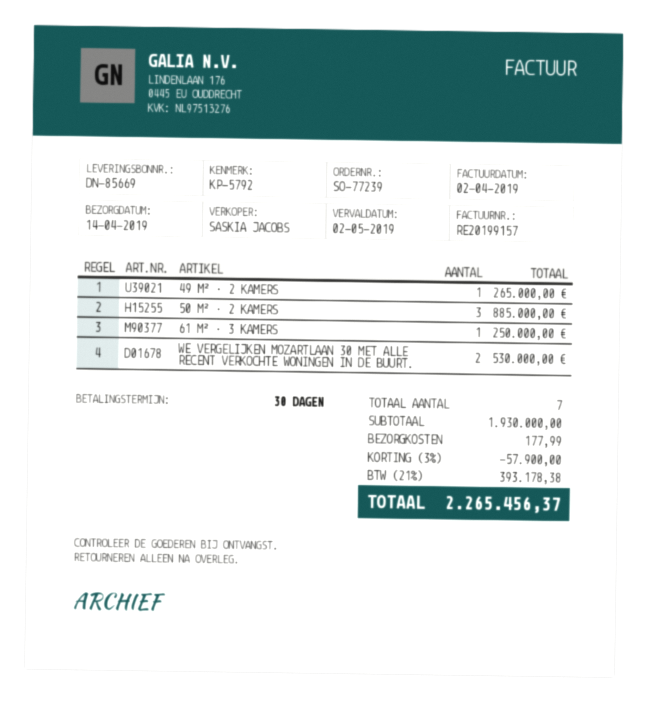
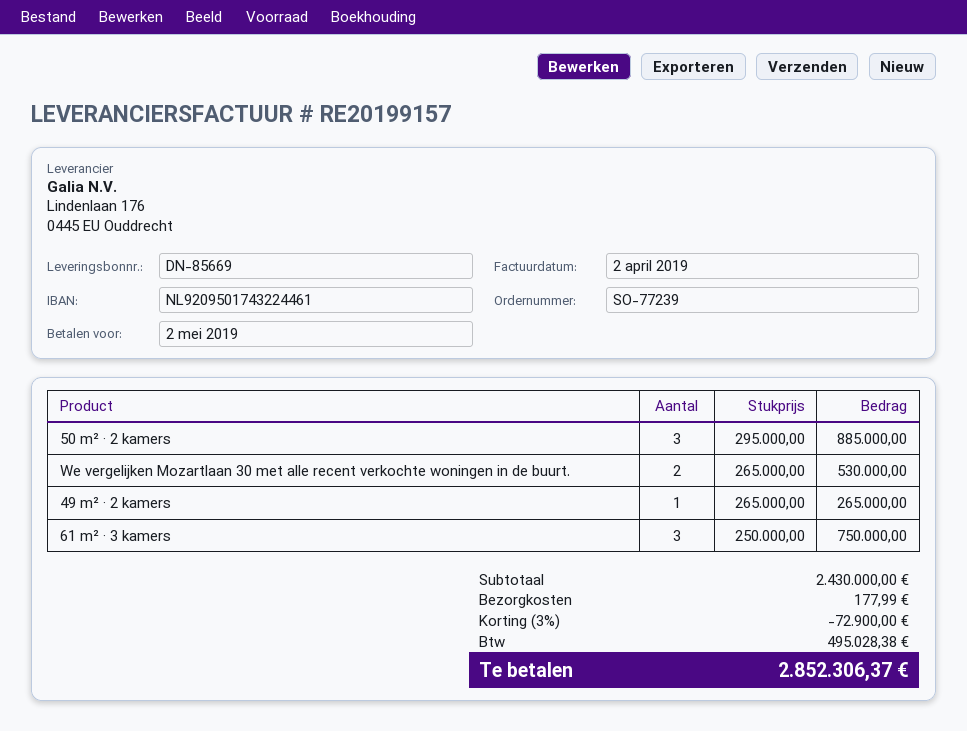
61 M² · 3 KAMERS: 1 for 250000.00 -> 3 for 750000.00
subtotal: 1930000.00 -> 2430000.00
discount: 3% = 57900.00 -> 3% = 72900.00
tax: 393178.38 -> 495028.38
total: 2265456.37 -> 2852306.37

